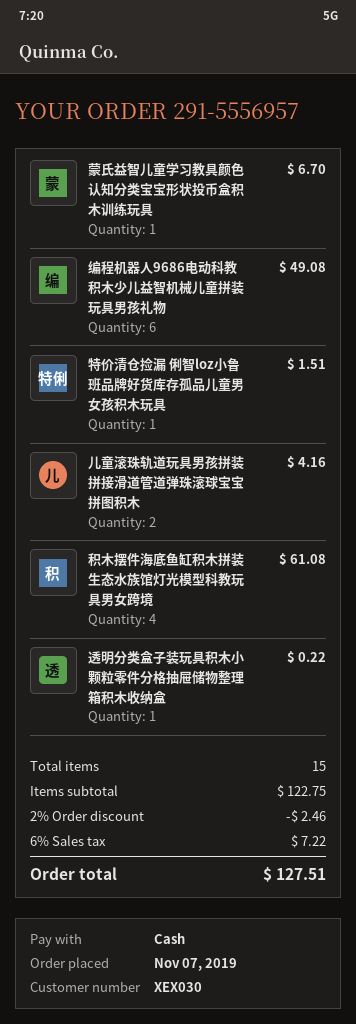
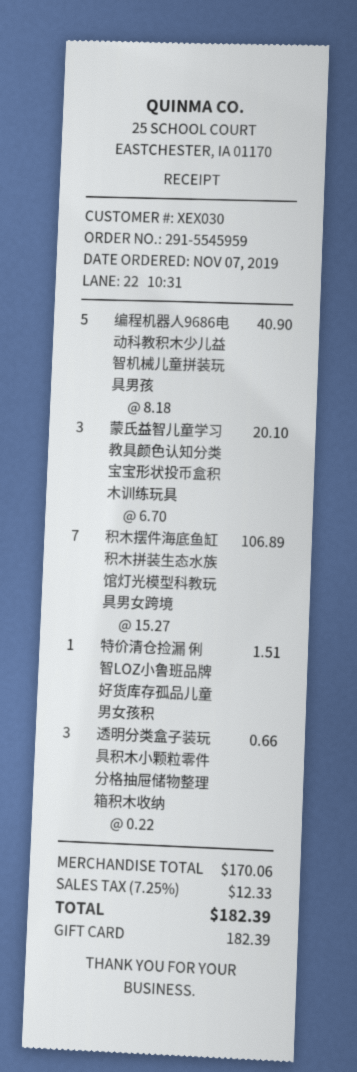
order number: 291-5556957 -> 291-5545959
payment method: cash -> gift card
蒙氏益智儿童学习教具颜色认知分类宝宝形状投币盒积木训练玩具: 1 for 6.70 -> 3 for 20.10
编程机器人9686电动科教积木少儿益智机械儿童拼装玩具男孩礼物: 6 for 49.08 -> 5 for 40.90
儿童滚珠轨道玩具男孩拼装拼接滑道管道弹珠滚球宝宝拼图积木: 2 for 4.16 -> none
积木摆件海底鱼缸积木拼装生态水族馆灯光模型科教玩具男女跨境: 4 for 61.08 -> 7 for 106.89
透明分类盒子装玩具积木小颗粒零件分格抽屉储物整理箱积木收纳盒: 1 for 0.22 -> 3 for 0.66
subtotal: 122.75 -> 170.06
discount: 2% = 2.46 -> none
tax: 6% = 7.22 -> 7.25% = 12.33
total: 127.51 -> 182.39

